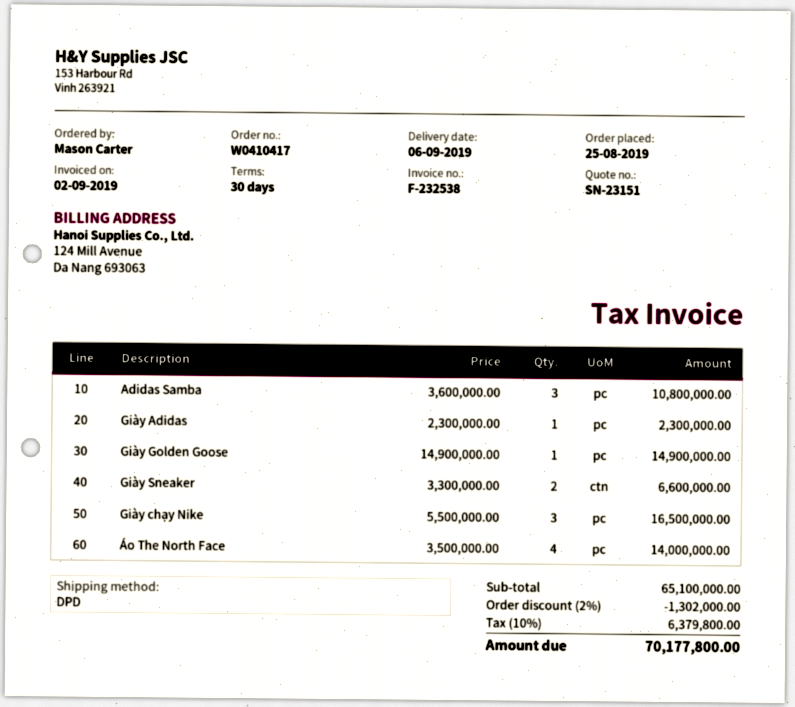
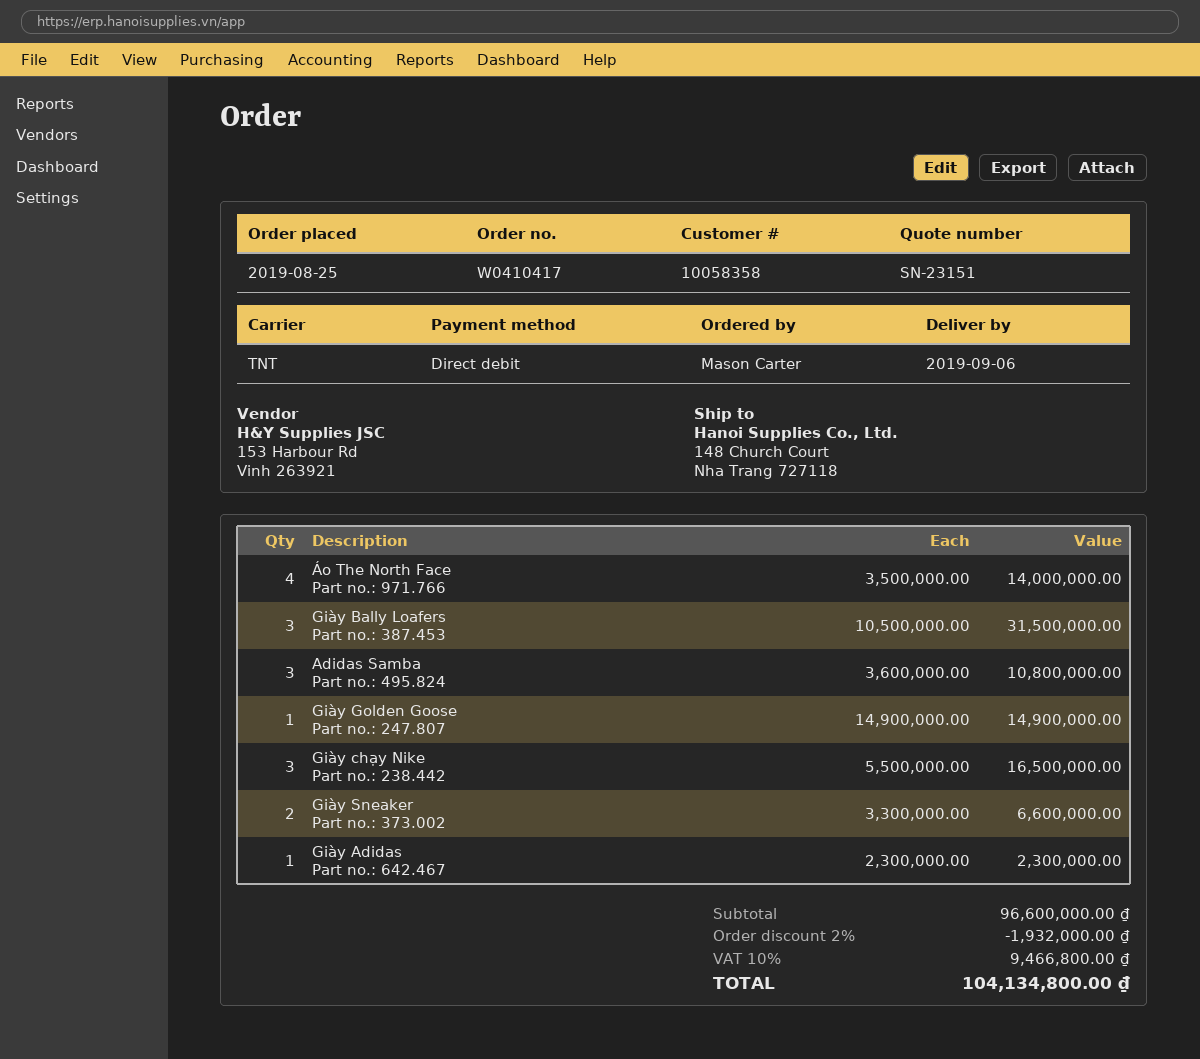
shipping method: DPD -> TNT
Giày Bally Loafers: none -> 3 x 10500000.00 = 31500000.00
subtotal: 65100000.00 -> 96600000.00
discount: 2% = 1302000.00 -> 2% = 1932000.00
tax: 10% = 6379800.00 -> 10% = 9466800.00
total: 70177800.00 -> 104134800.00

